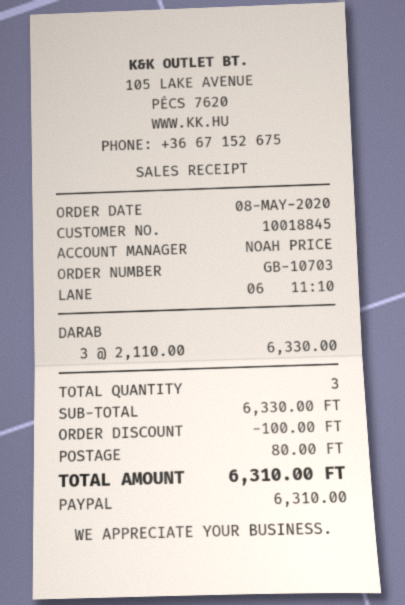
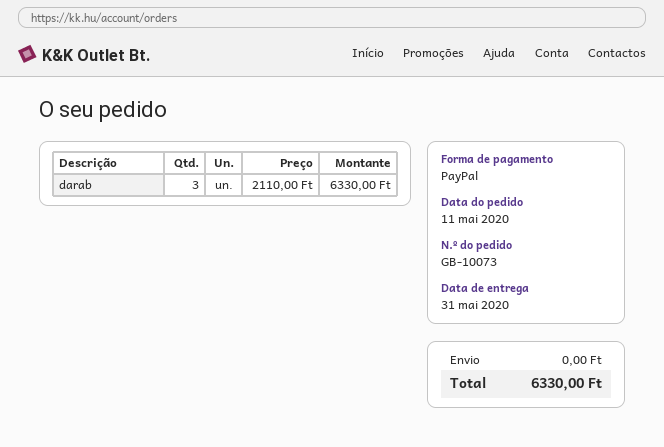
order number: GB-10703 -> GB-10073
order date: 2020-05-08 -> 2020-05-11
discount: 100.00 -> none
shipping: 80.00 -> 0.00
total: 6310.00 -> 6330.00

